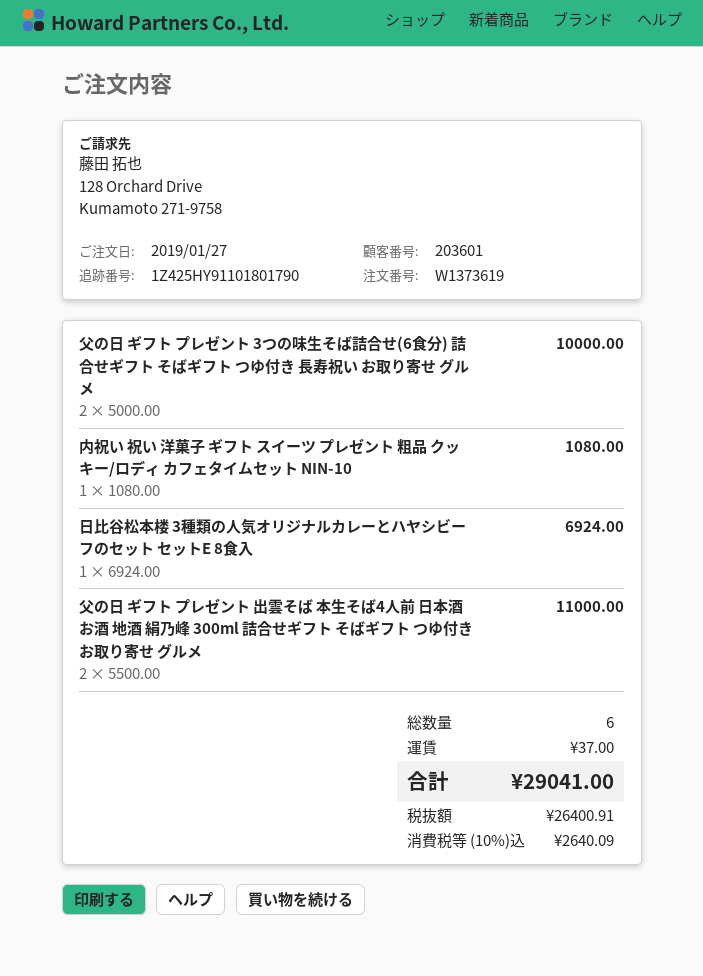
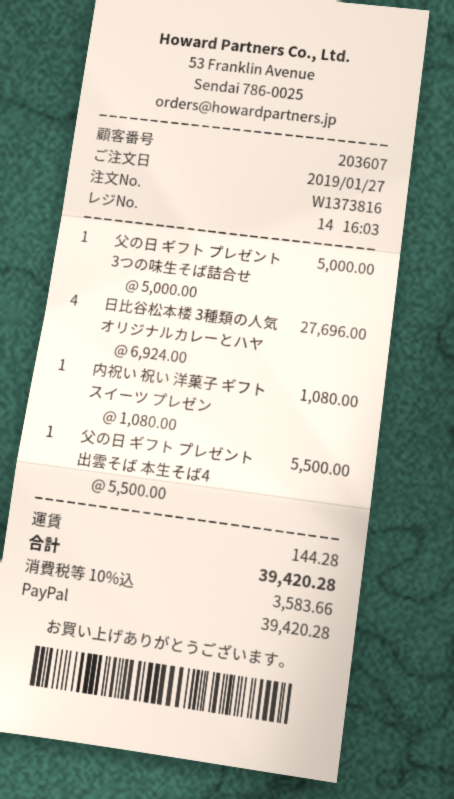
order number: W1373619 -> W1373816
customer number: 203601 -> 203607
父の日 ギフト プレゼント 3つの味生そば詰合せ(6食分) 詰合せギフト そばギフト つゆ付き 長寿祝い お取り寄せ グルメ: 2 x 5000.00 = 10000.00 -> 1 x 5000.00 = 5000.00
日比谷松本楼 3種類の人気オリジナルカレーとハヤシビーフのセット セットE 8食入: 1 x 6924.00 = 6924.00 -> 4 x 6924.00 = 27696.00
父の日 ギフト プレゼント 出雲そば 本生そば4人前 日本酒 お酒 地酒 絹乃峰 300ml 詰合せギフト そばギフト つゆ付き お取り寄せ グルメ: 2 x 5500.00 = 11000.00 -> 1 x 5500.00 = 5500.00
shipping: 37.00 -> 144.28
tax: 10% = 2640.09 -> 10% = 3583.66
total: 29041.00 -> 39420.28

